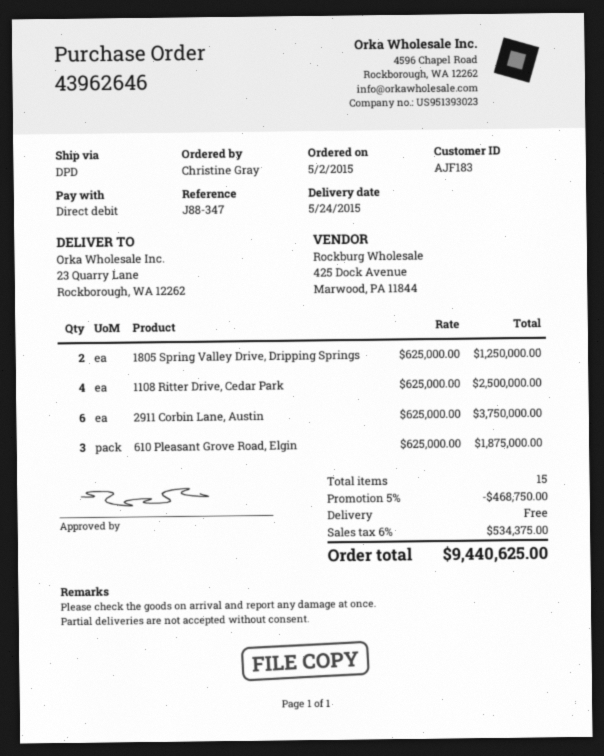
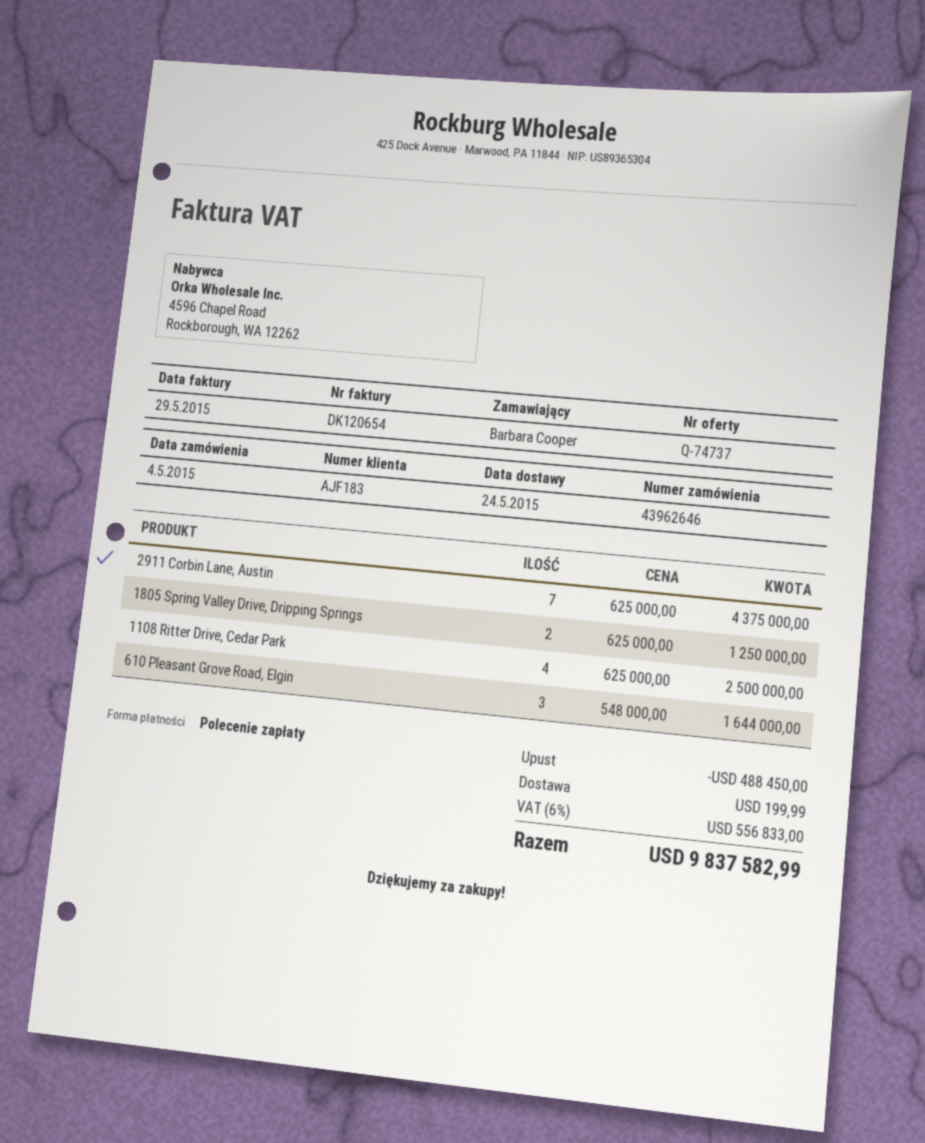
order date: 2015-05-02 -> 2015-05-04
ordered by: Christine Gray -> Barbara Cooper
2911 Corbin Lane, Austin: 6 x 625000.00 = 3750000.00 -> 7 x 625000.00 = 4375000.00
610 Pleasant Grove Road, Elgin: 3 x 625000.00 = 1875000.00 -> 3 x 548000.00 = 1644000.00
discount: 468750.00 -> 488450.00
shipping: 0.00 -> 199.99
tax: 6% = 534375.00 -> 6% = 556833.00
total: 9440625.00 -> 9837582.99

